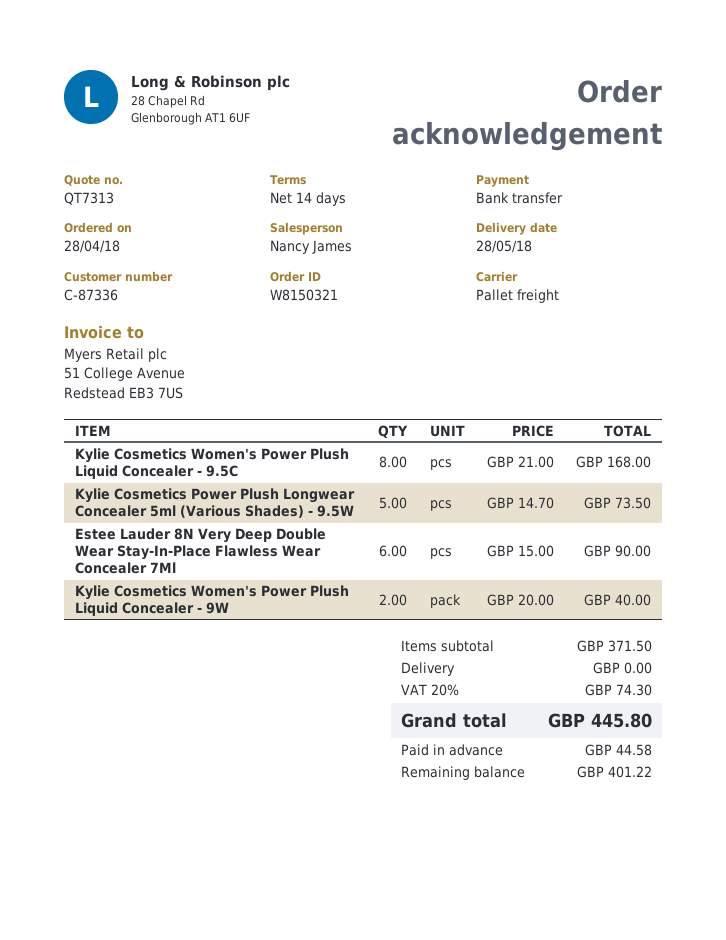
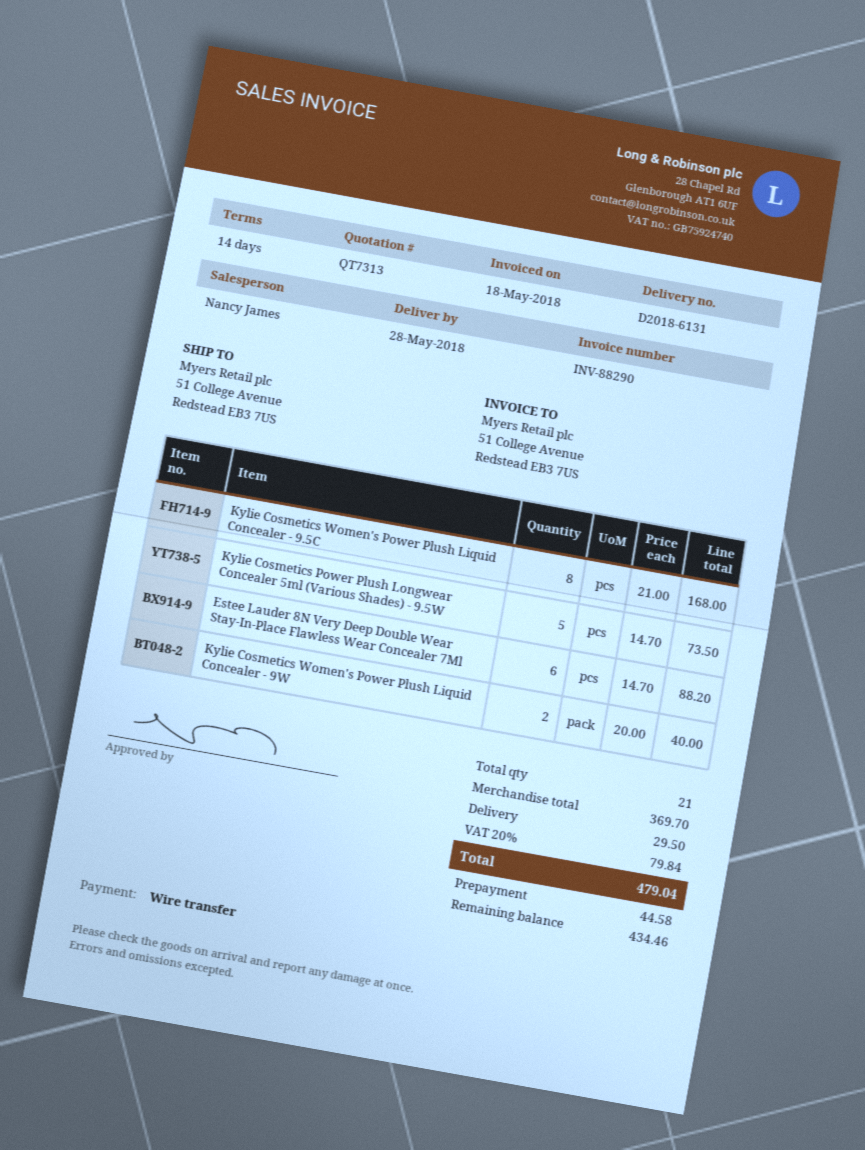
Estee Lauder 8N Very Deep Double Wear Stay-In-Place Flawless Wear Concealer 7Ml: 6 x 15.00 = 90.00 -> 6 x 14.70 = 88.20
subtotal: 371.50 -> 369.70
shipping: 0.00 -> 29.50
tax: 20% = 74.30 -> 20% = 79.84
total: 445.80 -> 479.04
balance: 401.22 -> 434.46

